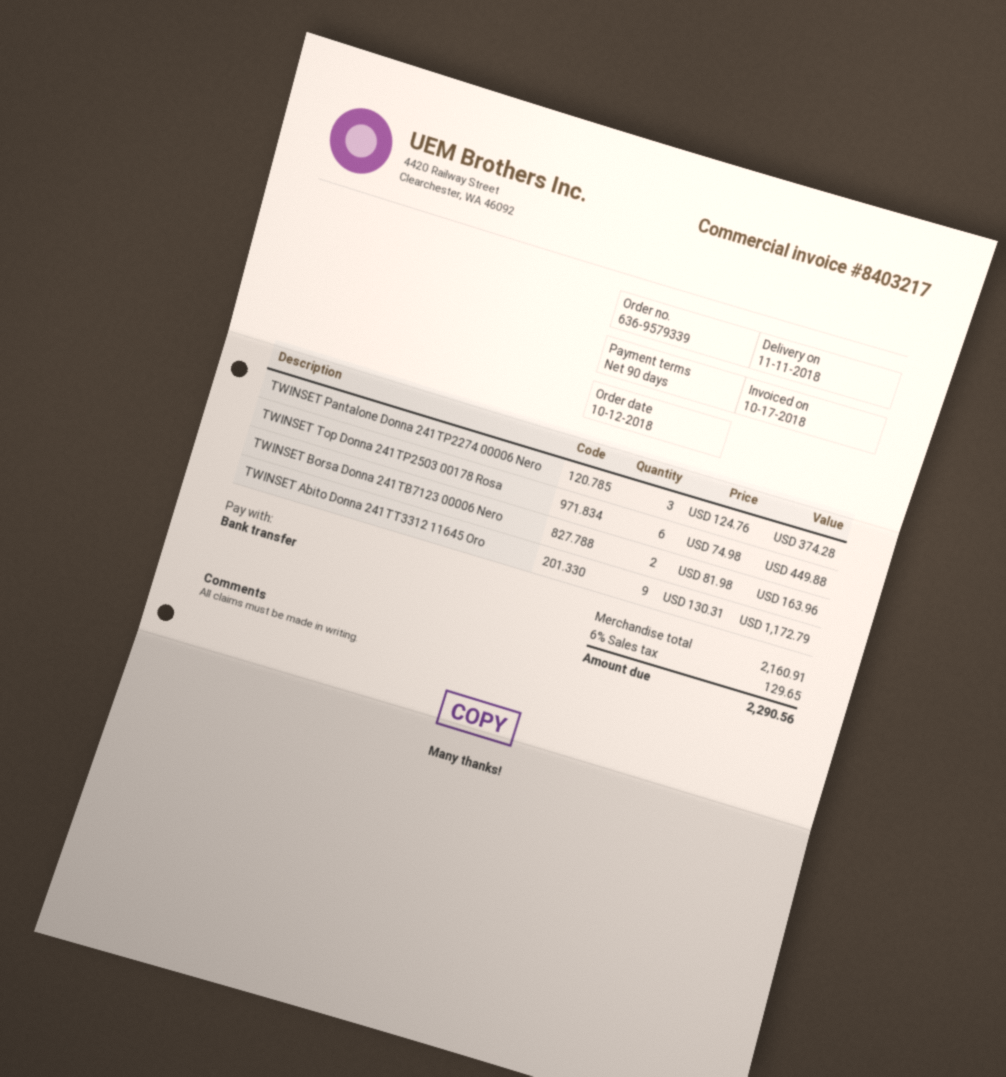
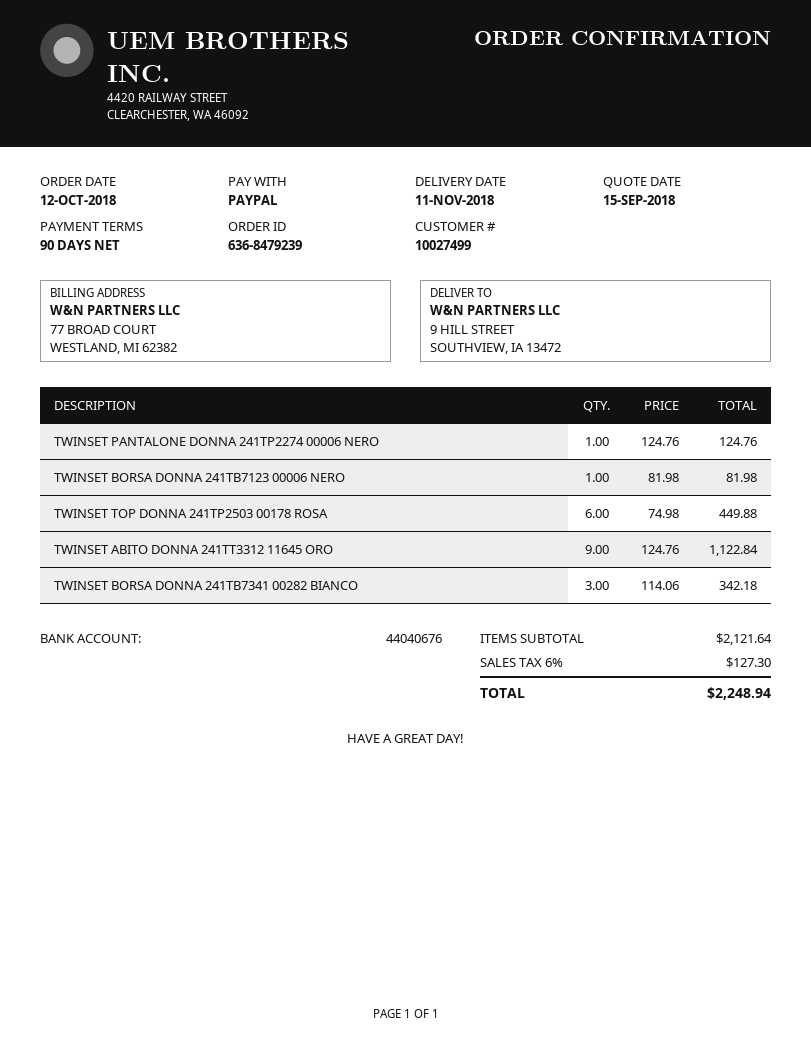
order number: 636-9579339 -> 636-8479239
payment method: bank transfer -> PayPal
TWINSET Pantalone Donna 241TP2274 00006 Nero: 3 x 124.76 = 374.28 -> 1 x 124.76 = 124.76
TWINSET Borsa Donna 241TB7123 00006 Nero: 2 x 81.98 = 163.96 -> 1 x 81.98 = 81.98
TWINSET Abito Donna 241TT3312 11645 Oro: 9 x 130.31 = 1172.79 -> 9 x 124.76 = 1122.84
TWINSET BORSA DONNA 241TB7341 00282 BIANCO: none -> 3 x 114.06 = 342.18
subtotal: 2160.91 -> 2121.64
tax: 6% = 129.65 -> 6% = 127.30
total: 2290.56 -> 2248.94

